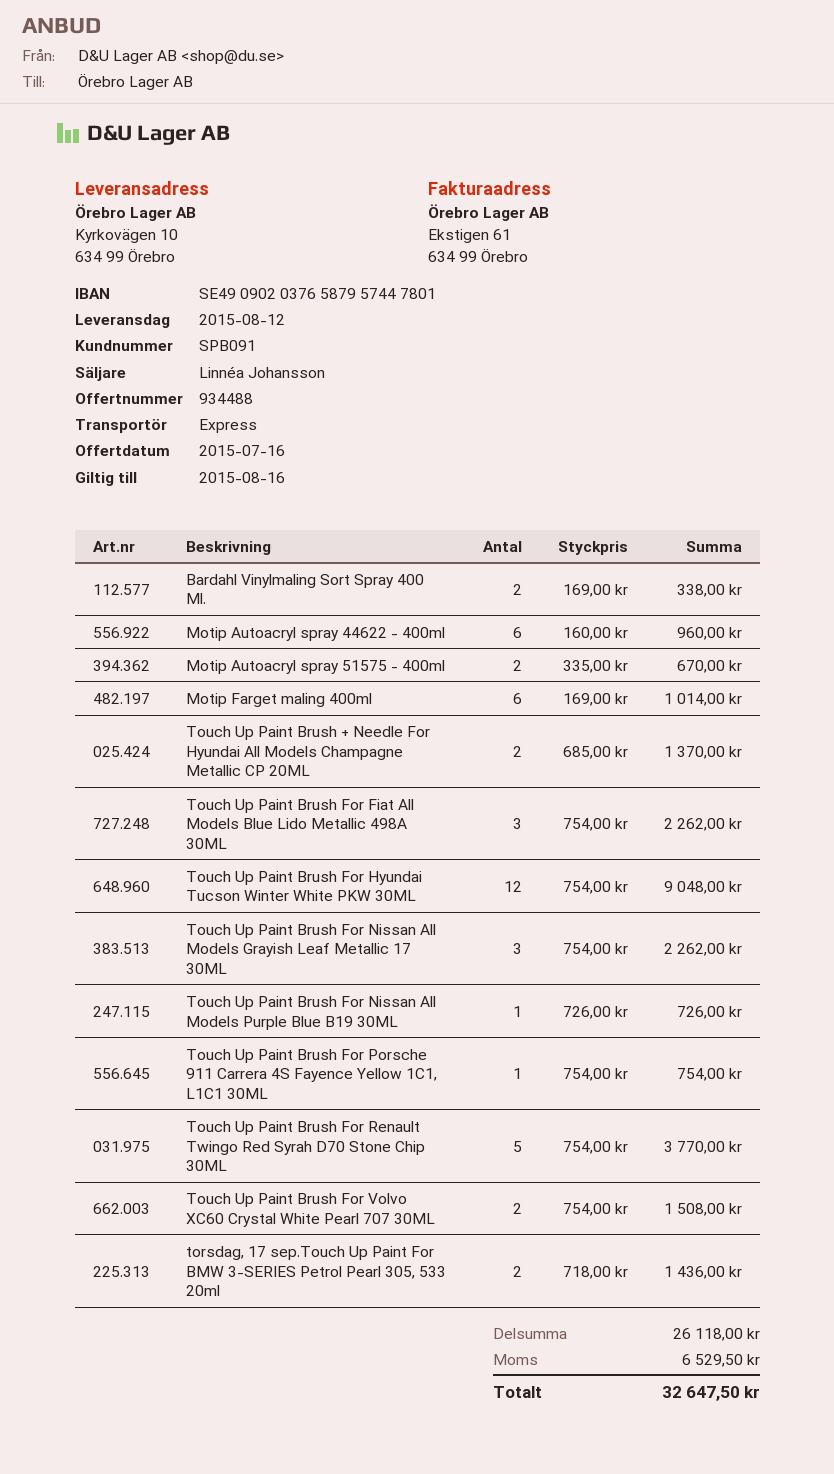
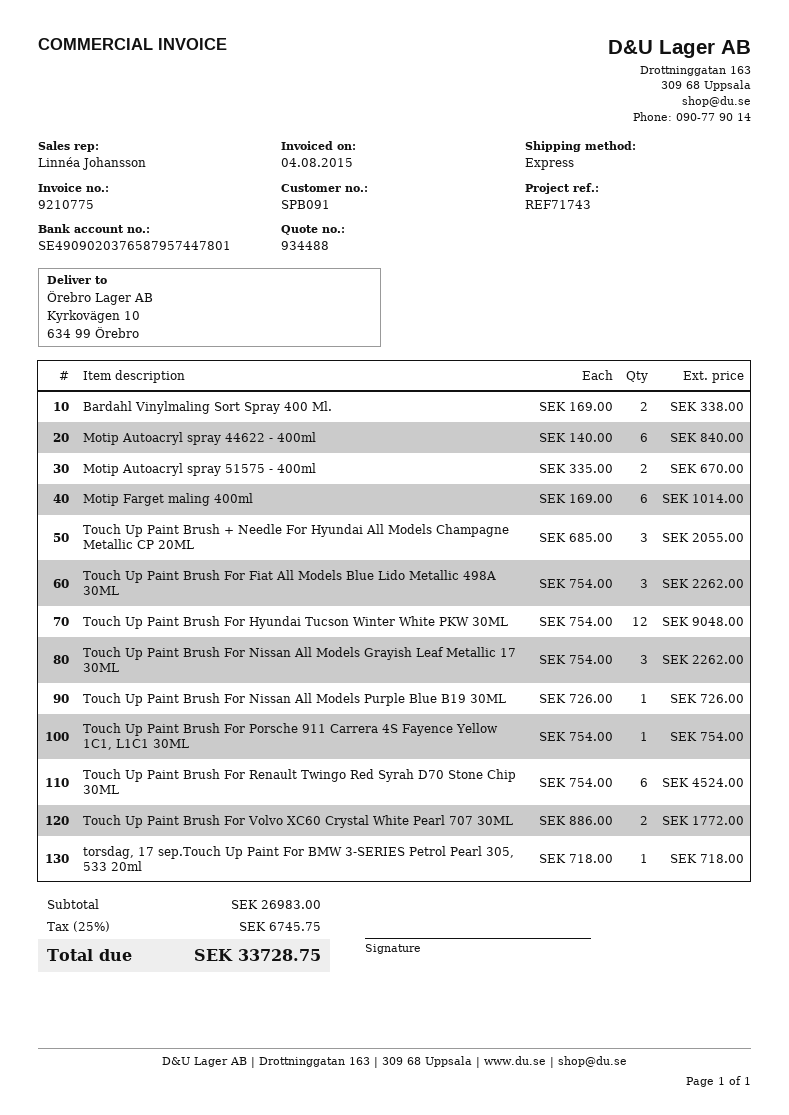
Motip Autoacryl spray 44622 - 400ml: 6 x 160.00 = 960.00 -> 6 x 140.00 = 840.00
Touch Up Paint Brush + Needle For Hyundai All Models Champagne Metallic CP 20ML: 2 x 685.00 = 1370.00 -> 3 x 685.00 = 2055.00
Touch Up Paint Brush For Renault Twingo Red Syrah D70 Stone Chip 30ML: 5 x 754.00 = 3770.00 -> 6 x 754.00 = 4524.00
Touch Up Paint Brush For Volvo XC60 Crystal White Pearl 707 30ML: 2 x 754.00 = 1508.00 -> 2 x 886.00 = 1772.00
torsdag, 17 sep.Touch Up Paint For BMW 3-SERIES Petrol Pearl 305, 533 20ml: 2 x 718.00 = 1436.00 -> 1 x 718.00 = 718.00
subtotal: 26118.00 -> 26983.00
tax: 6529.50 -> 6745.75
total: 32647.50 -> 33728.75

